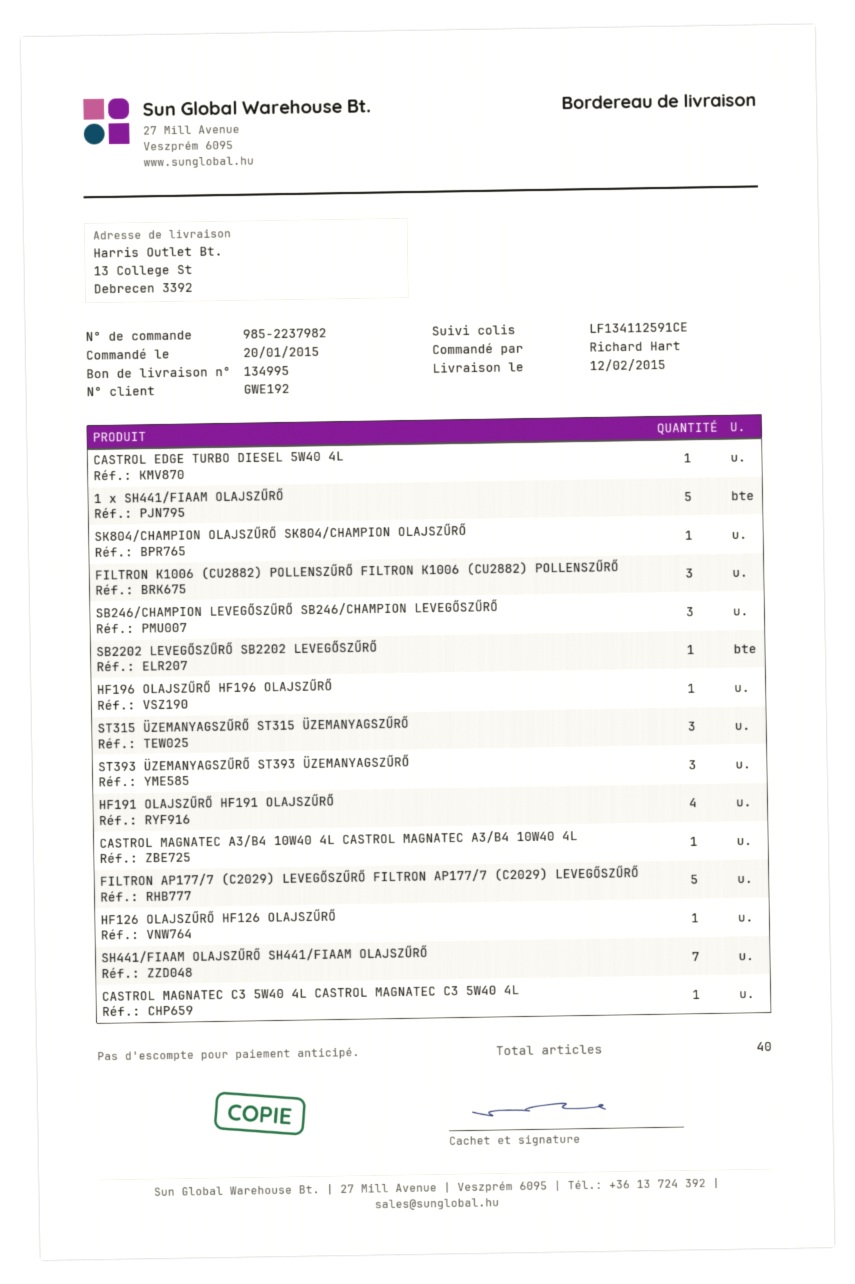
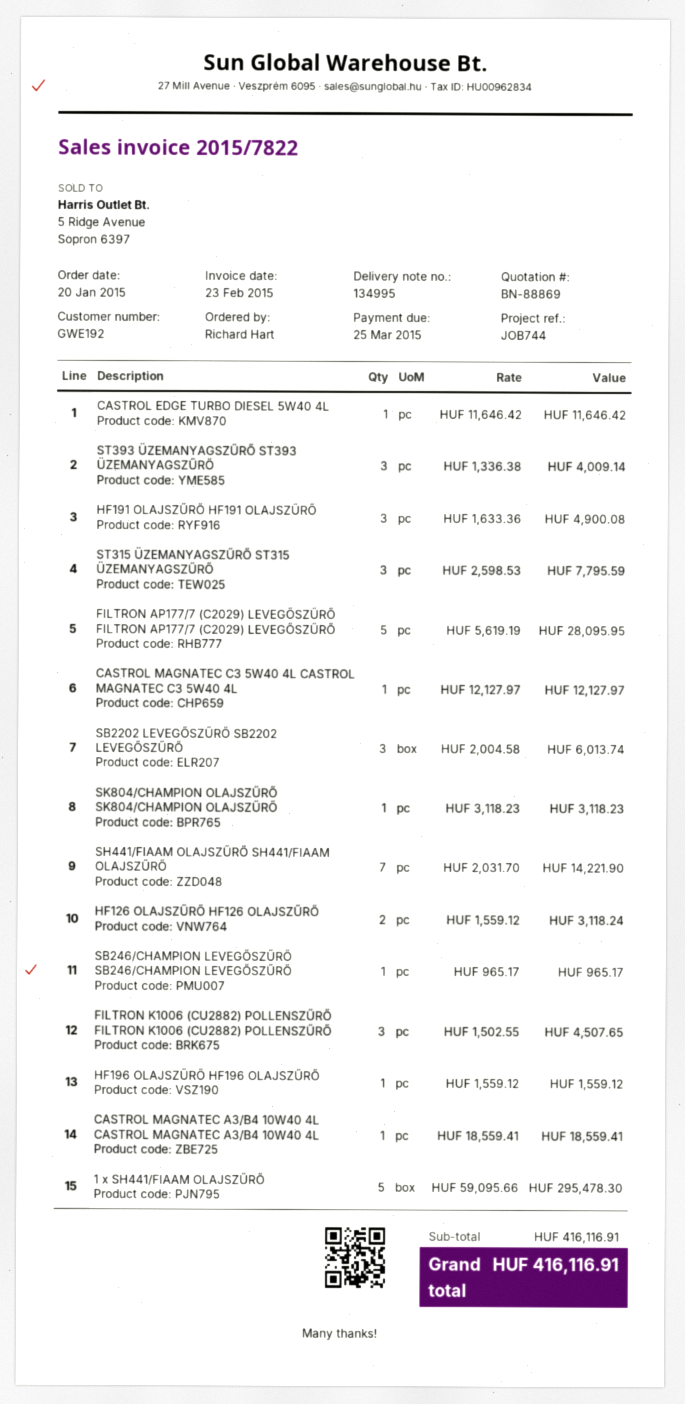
SB246/CHAMPION LEVEGŐSZŰRŐ SB246/CHAMPION LEVEGŐSZŰRŐ: 3 -> 1
SB2202 LEVEGŐSZŰRŐ SB2202 LEVEGŐSZŰRŐ: 1 -> 3
HF191 OLAJSZŰRŐ HF191 OLAJSZŰRŐ: 4 -> 3
HF126 OLAJSZŰRŐ HF126 OLAJSZŰRŐ: 1 -> 2

